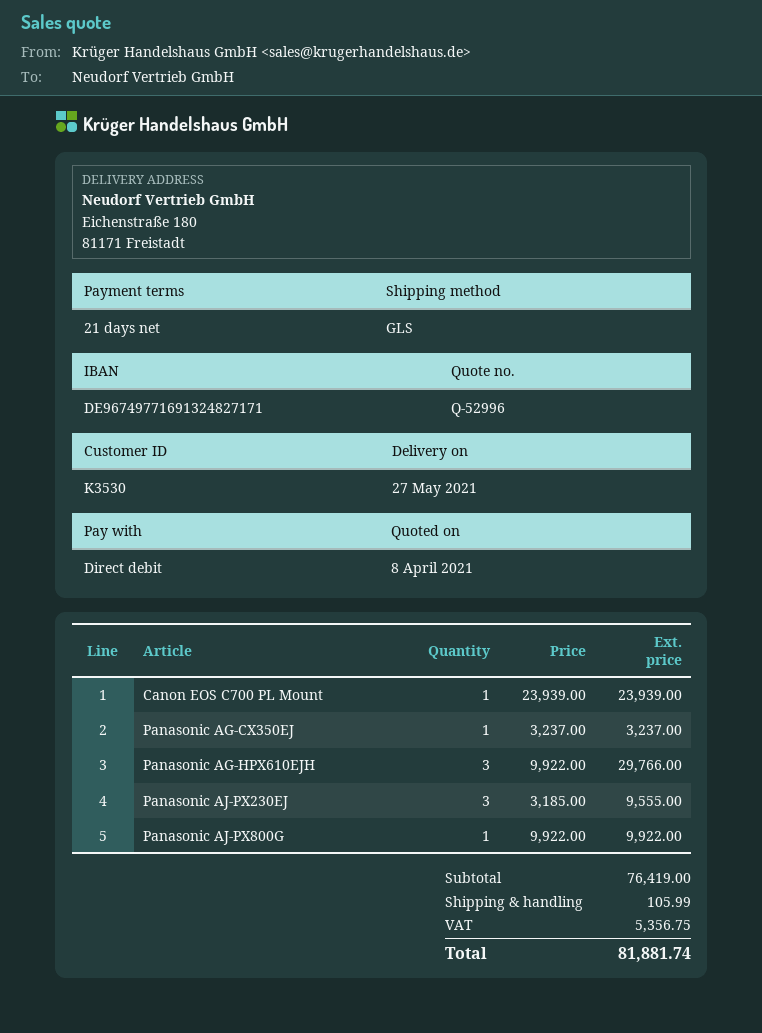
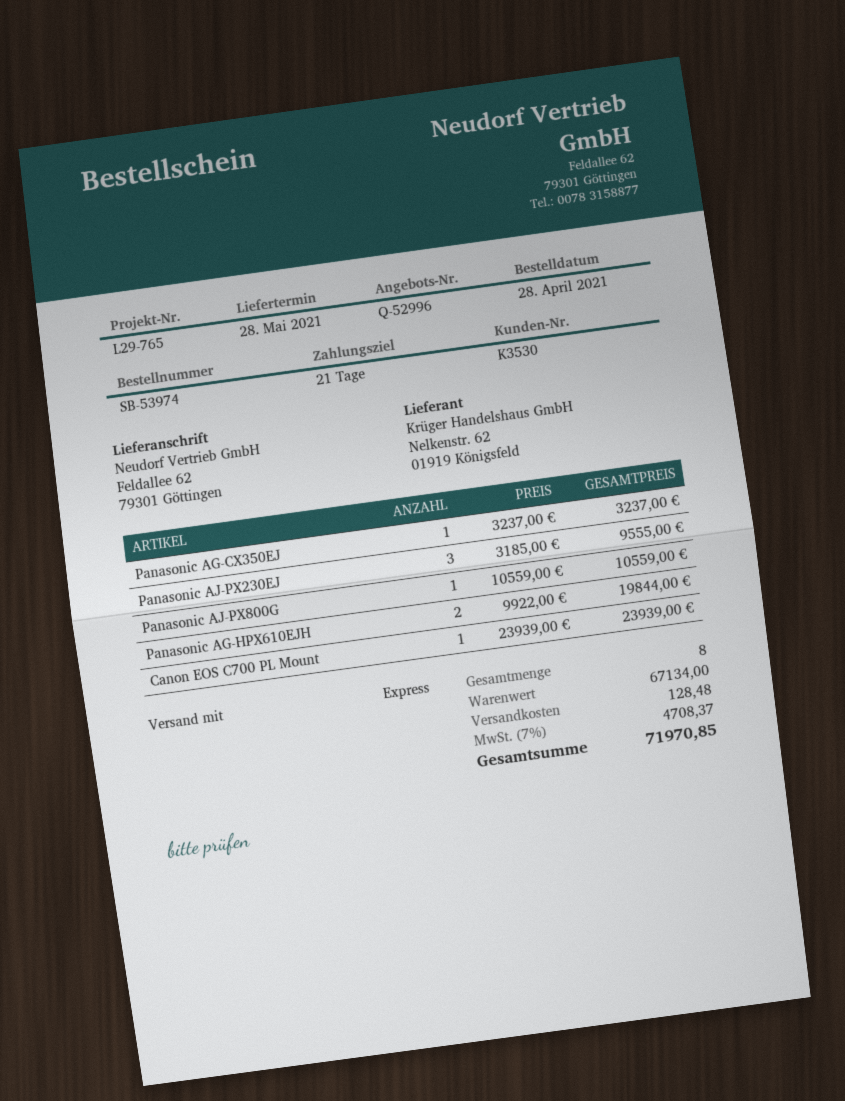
delivery date: 2021-05-27 -> 2021-05-28
shipping method: GLS -> express
ship to: Eichenstraße 180, 81171 Freistadt -> Feldallee 62, 79301 Göttingen
Panasonic AG-HPX610EJH: 3 x 9922.00 = 29766.00 -> 2 x 9922.00 = 19844.00
Panasonic AJ-PX800G: 1 x 9922.00 = 9922.00 -> 1 x 10559.00 = 10559.00
subtotal: 76419.00 -> 67134.00
shipping: 105.99 -> 128.48
tax: 5356.75 -> 4708.37
total: 81881.74 -> 71970.85

